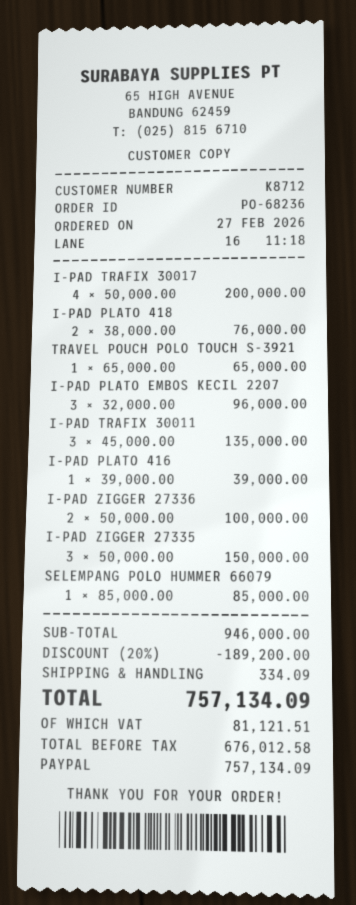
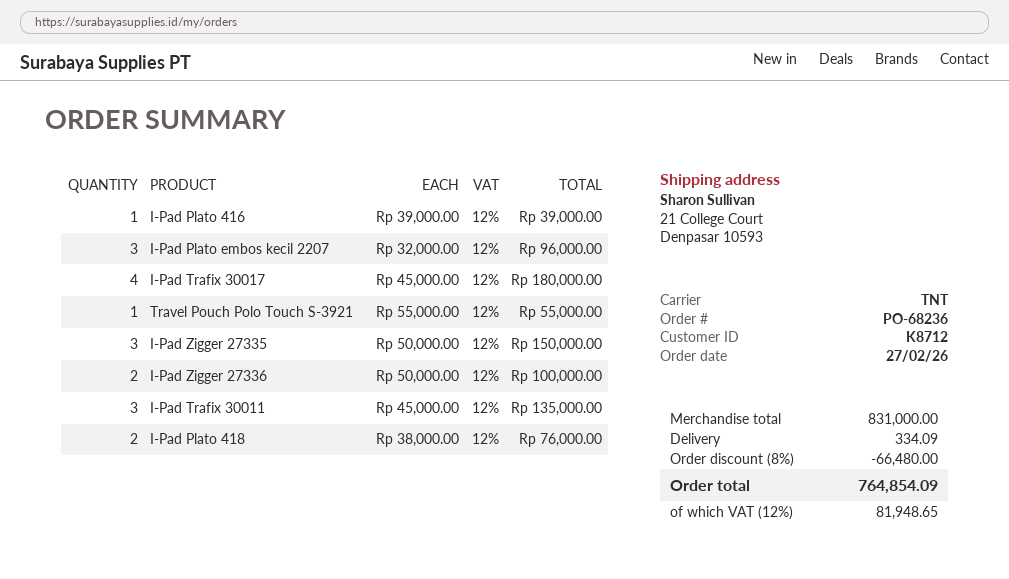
I-PAD TRAFIX 30017: 4 x 50000.00 = 200000.00 -> 4 x 45000.00 = 180000.00
TRAVEL POUCH POLO TOUCH S-3921: 1 x 65000.00 = 65000.00 -> 1 x 55000.00 = 55000.00
SELEMPANG POLO HUMMER 66079: 1 x 85000.00 = 85000.00 -> none
subtotal: 946000.00 -> 831000.00
discount: 20% = 189200.00 -> 8% = 66480.00
tax: 81121.51 -> 81948.65
total: 757134.09 -> 764854.09

